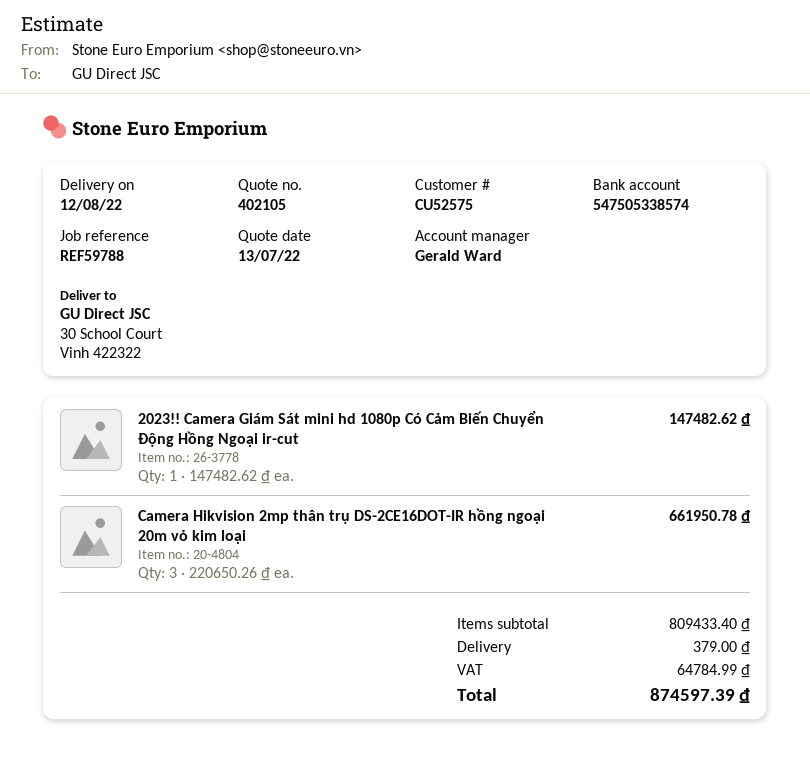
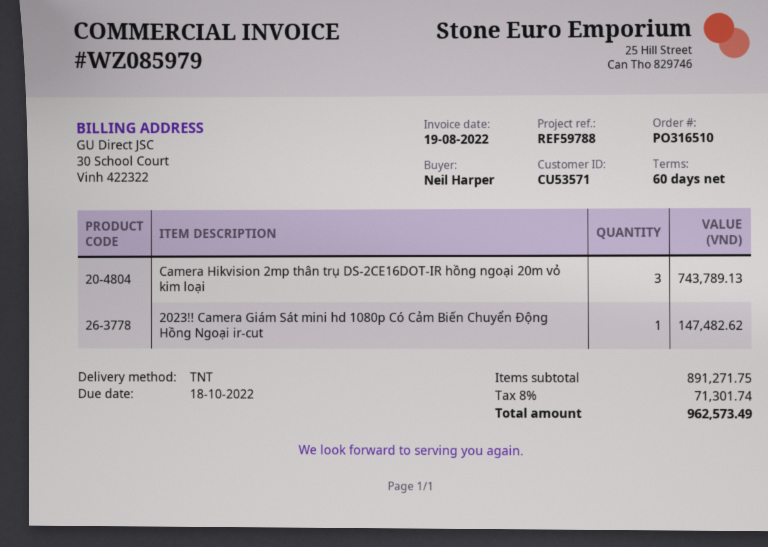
customer number: CU52575 -> CU53571
Camera Hikvision 2mp thân trụ DS-2CE16DOT-IR hồng ngoại 20m vỏ kim loại: 3 for 661950.78 -> 3 for 743789.13
subtotal: 809433.40 -> 891271.75
shipping: 379.00 -> none
tax: 64784.99 -> 71301.74
total: 874597.39 -> 962573.49

